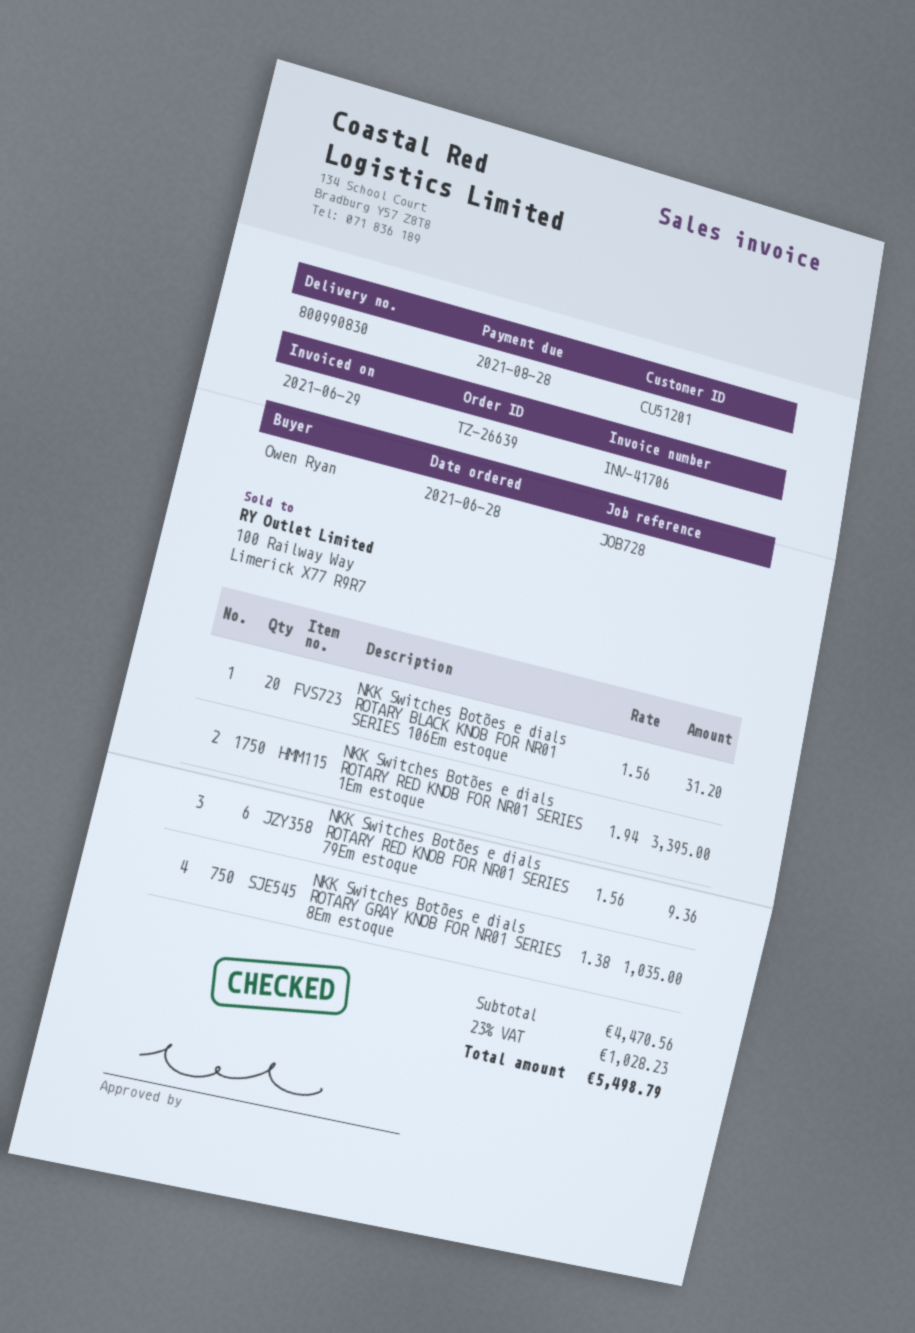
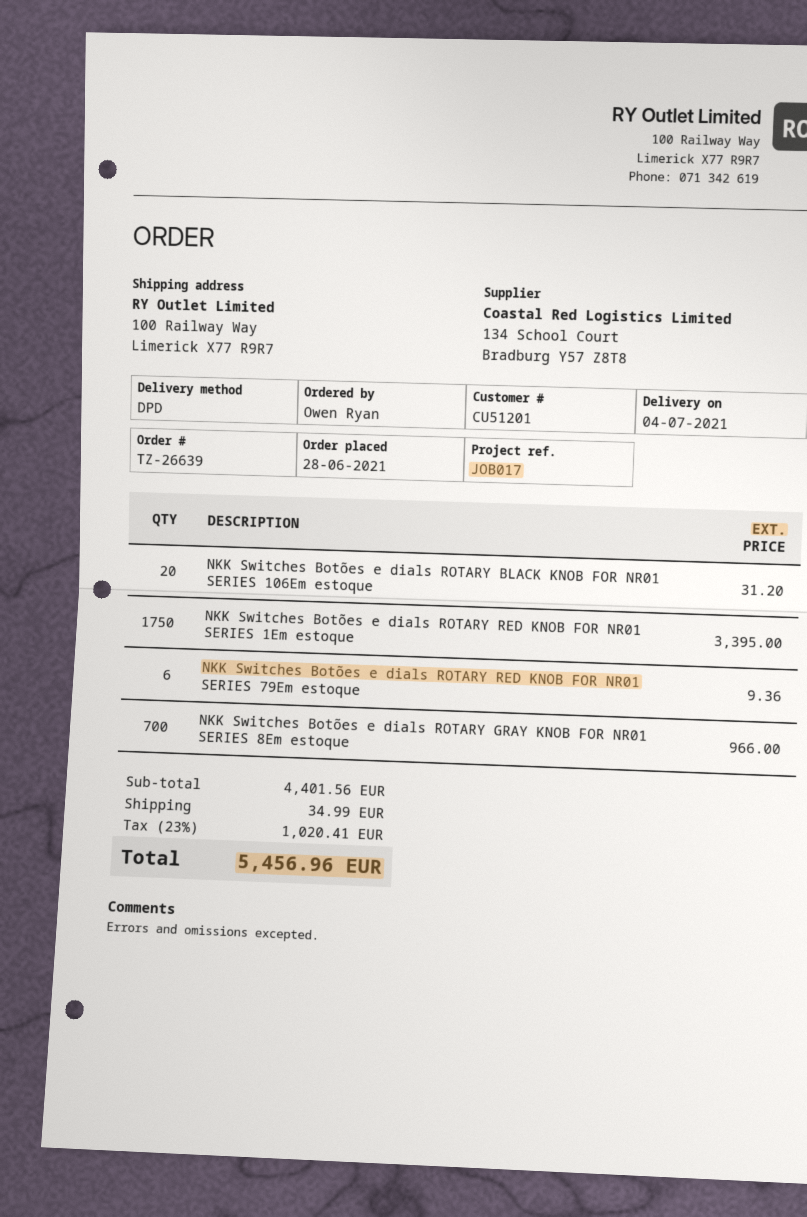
reference: JOB728 -> JOB017
NKK Switches Botões e dials ROTARY GRAY KNOB FOR NR01 SERIES 8Em estoque: 750 for 1035.00 -> 700 for 966.00
subtotal: 4470.56 -> 4401.56
shipping: none -> 34.99
tax: 23% = 1028.23 -> 23% = 1020.41
total: 5498.79 -> 5456.96

